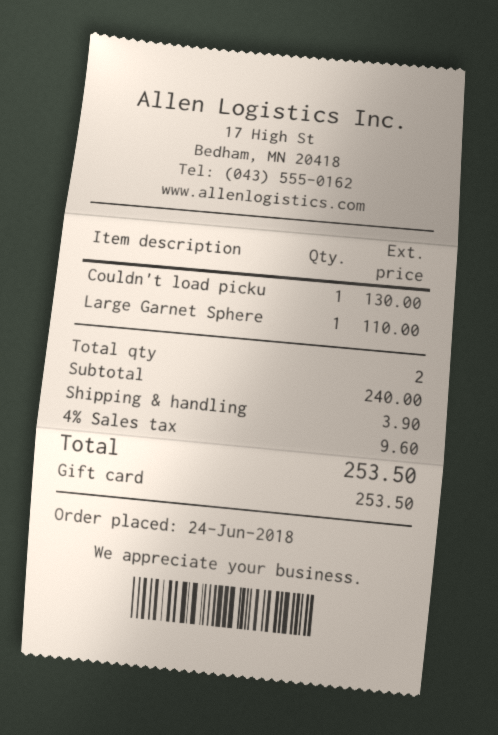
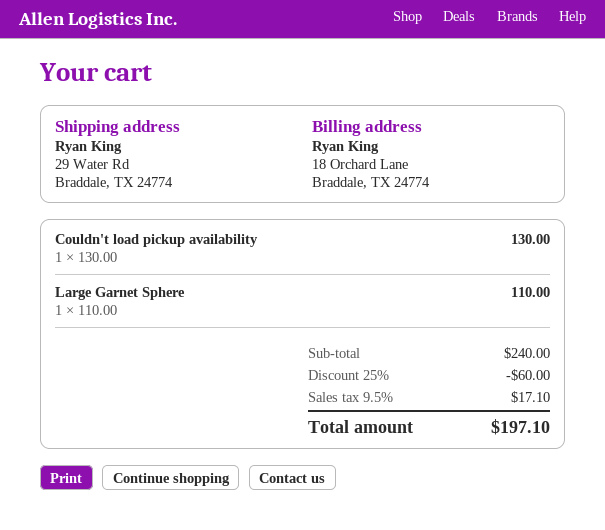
discount: none -> 25% = 60.00
shipping: 3.90 -> none
tax: 4% = 9.60 -> 9.5% = 17.10
total: 253.50 -> 197.10

